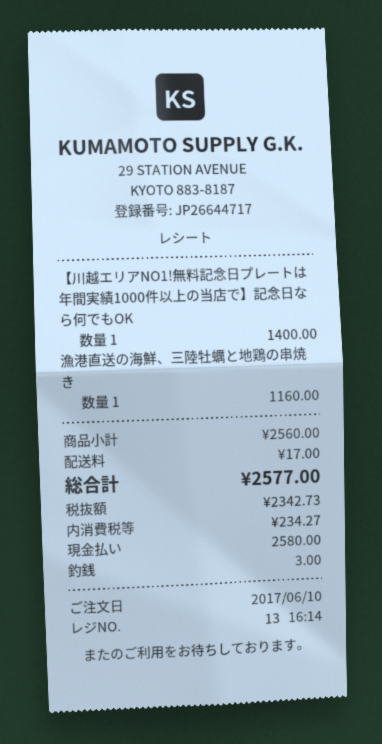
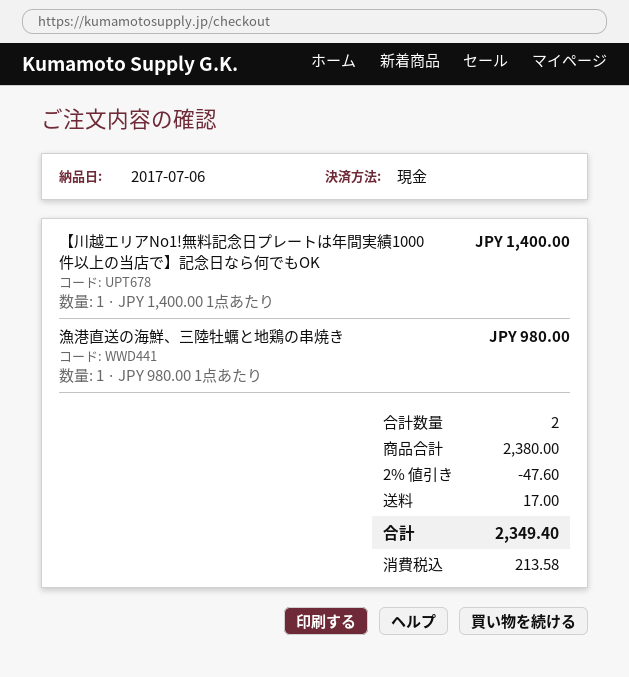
漁港直送の海鮮、三陸牡蠣と地鶏の串焼き: 1 for 1160.00 -> 1 for 980.00
subtotal: 2560.00 -> 2380.00
discount: none -> 2% = 47.60
tax: 234.27 -> 213.58
total: 2577.00 -> 2349.40

